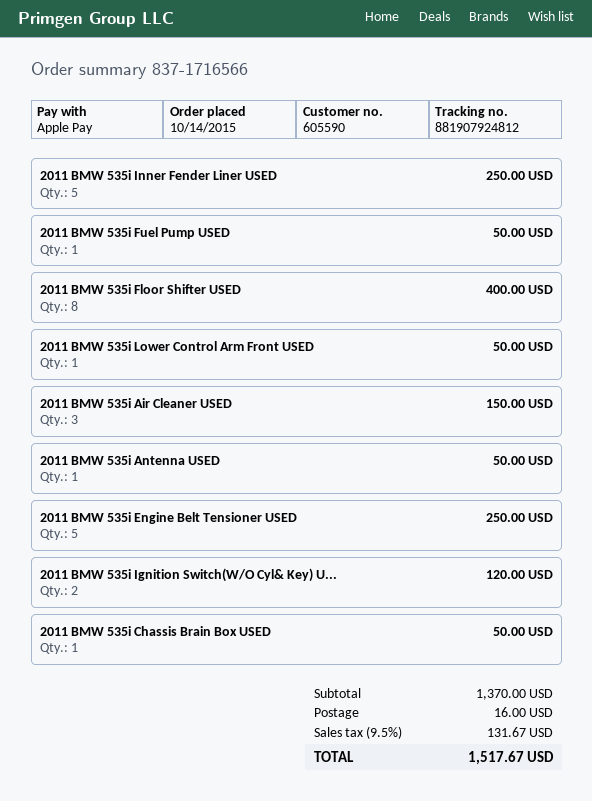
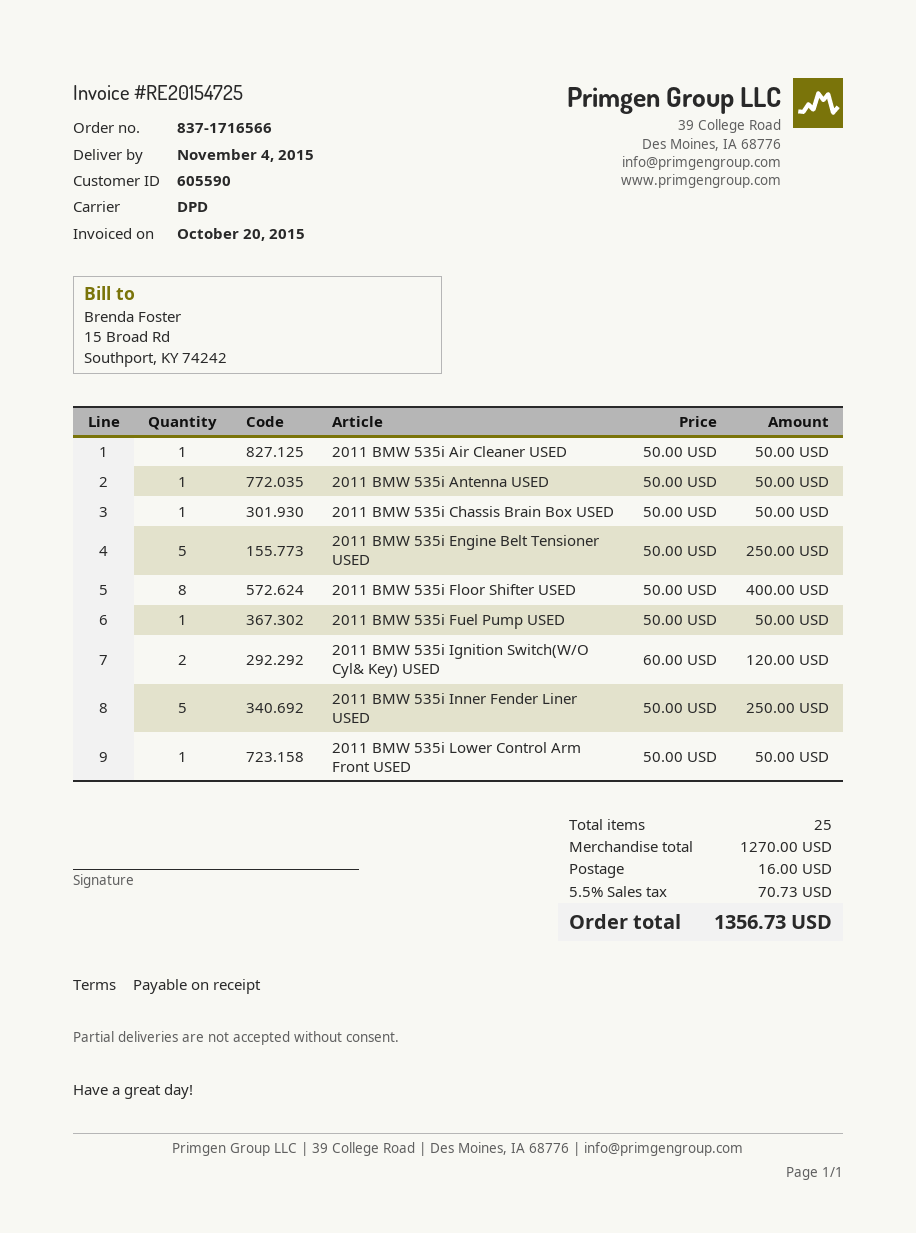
2011 BMW 535i Air Cleaner USED: 3 for 150.00 -> 1 for 50.00
subtotal: 1370.00 -> 1270.00
tax: 9.5% = 131.67 -> 5.5% = 70.73
total: 1517.67 -> 1356.73

